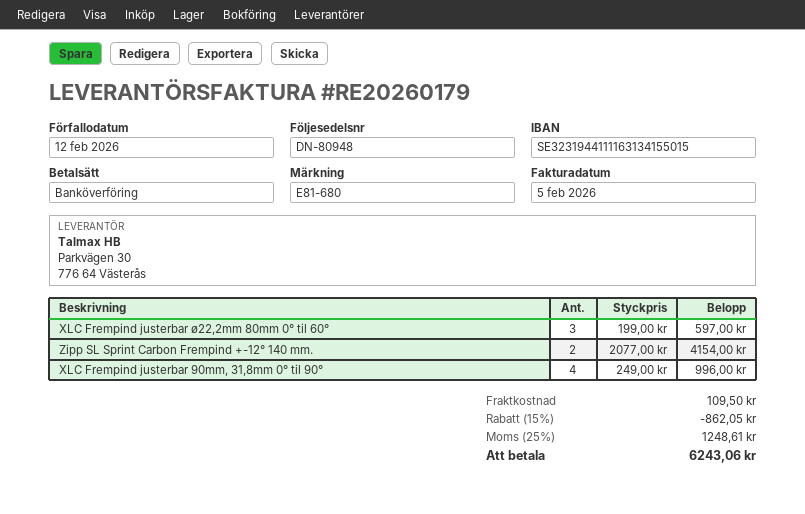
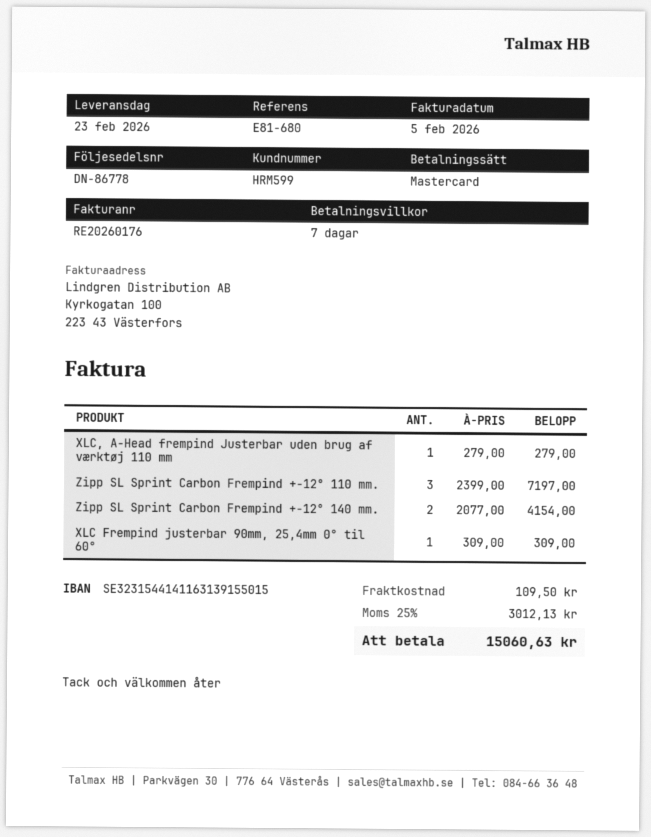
delivery note number: DN-80948 -> DN-86778
invoice number: RE20260179 -> RE20260176
payment method: bank transfer -> Mastercard
bank account: SE3231944111163134155015 -> SE3231544141163139155015
XLC Frempind justerbar ø22,2mm 80mm 0° til 60°: 3 x 199.00 = 597.00 -> none
XLC Frempind justerbar 90mm, 31,8mm 0° til 90°: 4 x 249.00 = 996.00 -> none
XLC, A-Head frempind Justerbar uden brug af værktøj 110 mm: none -> 1 x 279.00 = 279.00
Zipp SL Sprint Carbon Frempind +-12° 110 mm.: none -> 3 x 2399.00 = 7197.00
XLC Frempind justerbar 90mm, 25,4mm 0° til 60°: none -> 1 x 309.00 = 309.00
discount: 15% = 862.05 -> none
tax: 25% = 1248.61 -> 25% = 3012.13
total: 6243.06 -> 15060.63

